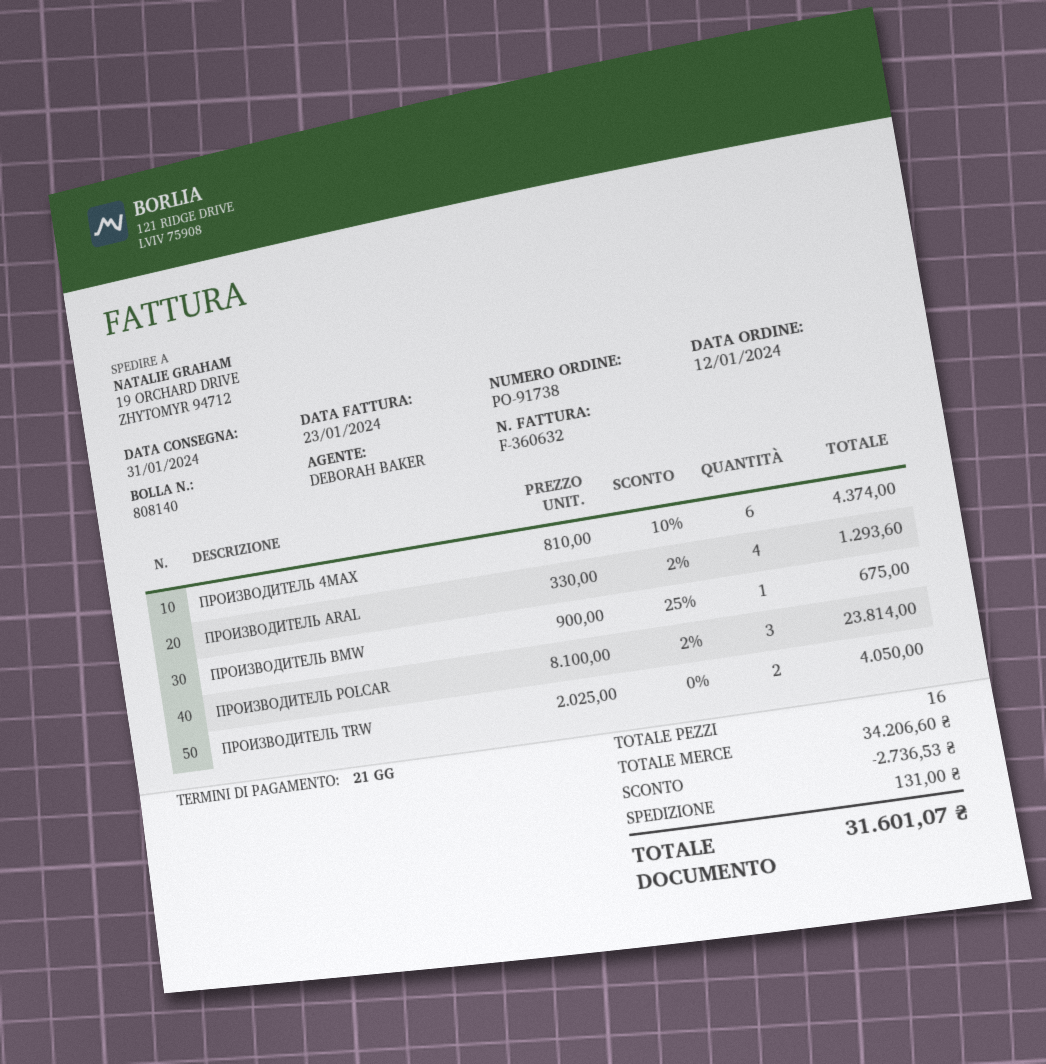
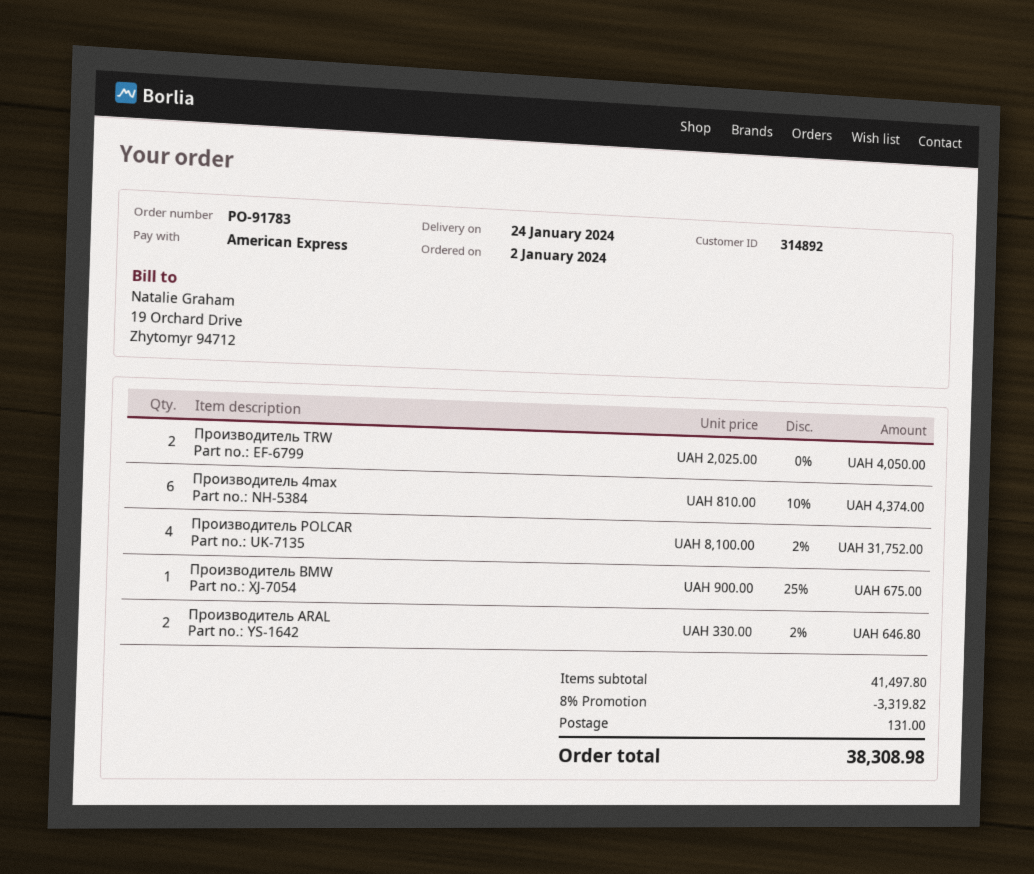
order number: PO-91738 -> PO-91783
order date: 2024-01-12 -> 2024-01-02
delivery date: 2024-01-31 -> 2024-01-24
ПРОИЗВОДИТЕЛЬ ARAL: 4 x 330.00 - 2% = 1293.60 -> 2 x 330.00 - 2% = 646.80
ПРОИЗВОДИТЕЛЬ POLCAR: 3 x 8100.00 - 2% = 23814.00 -> 4 x 8100.00 - 2% = 31752.00
subtotal: 34206.60 -> 41497.80
discount: 2736.53 -> 3319.82
total: 31601.07 -> 38308.98

